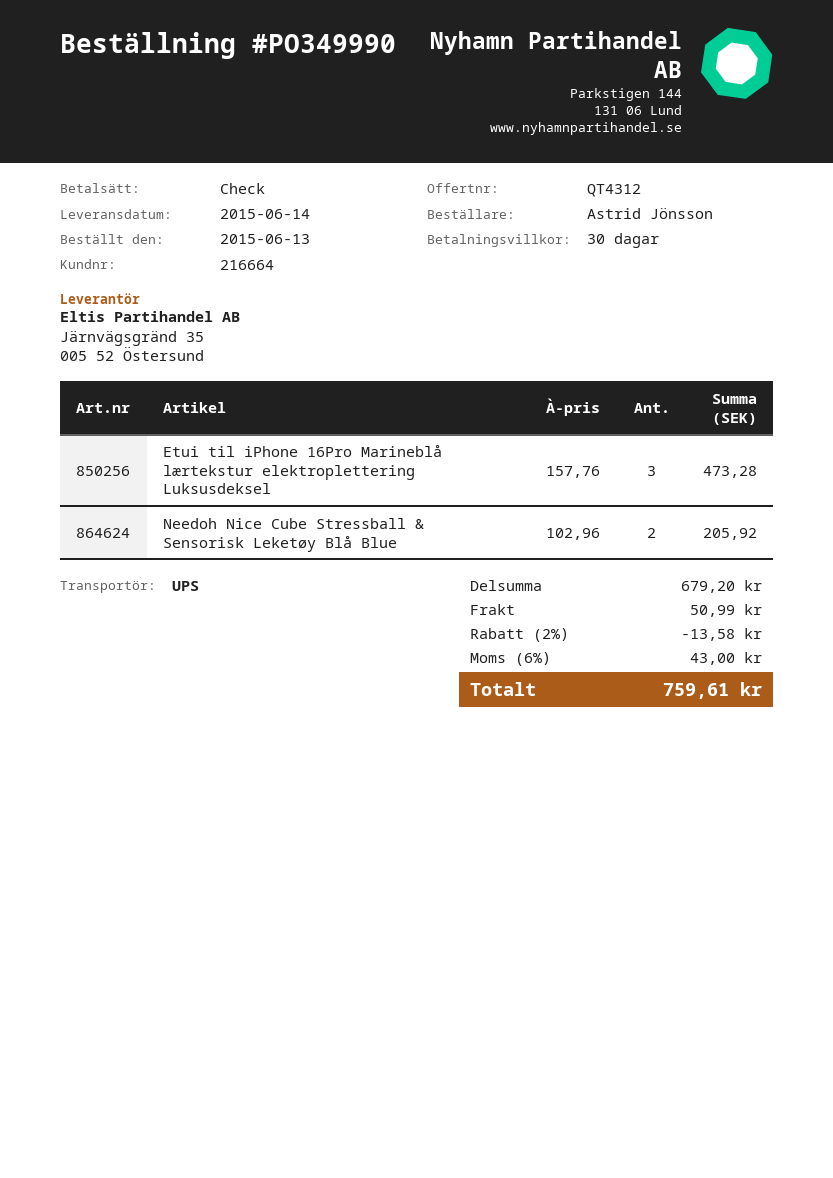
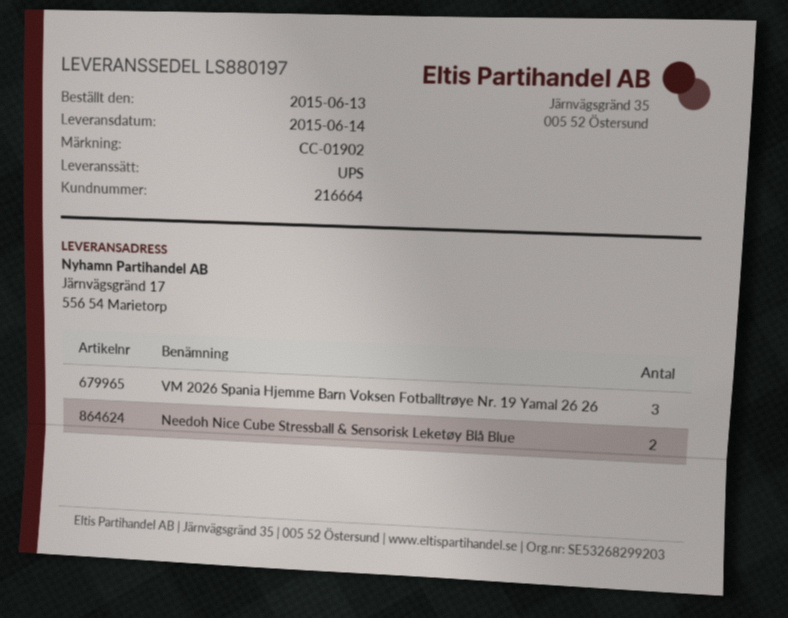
Etui til iPhone 16Pro Marineblå lærtekstur elektroplettering Luksusdeksel: 3 -> none
VM 2026 Spania Hjemme Barn Voksen Fotballtrøye Nr. 19 Yamal 26 26: none -> 3

